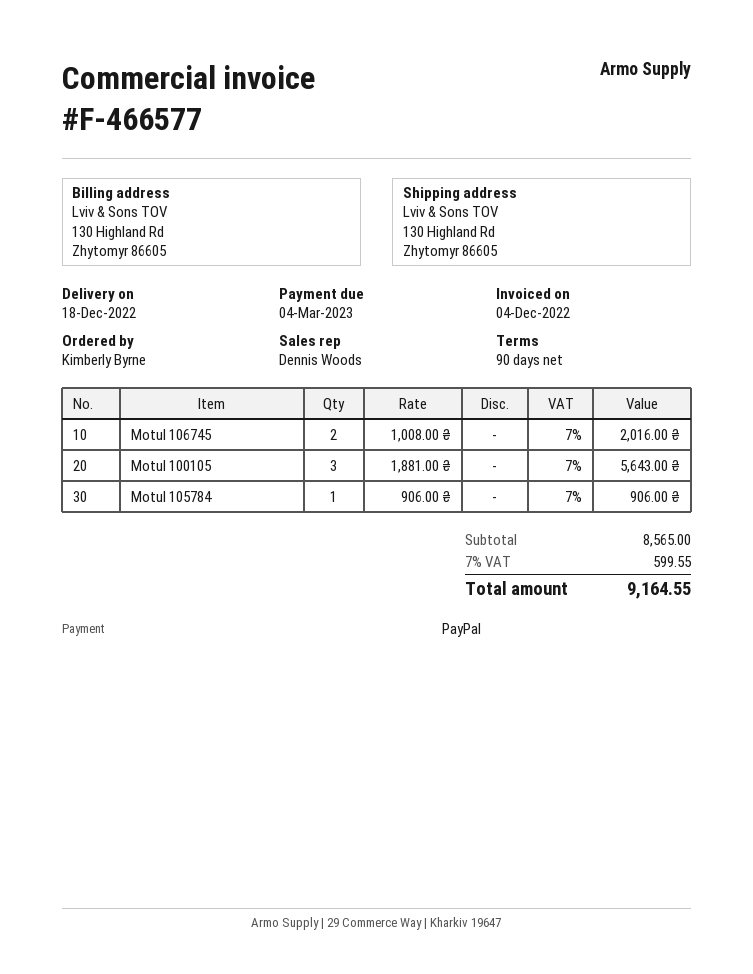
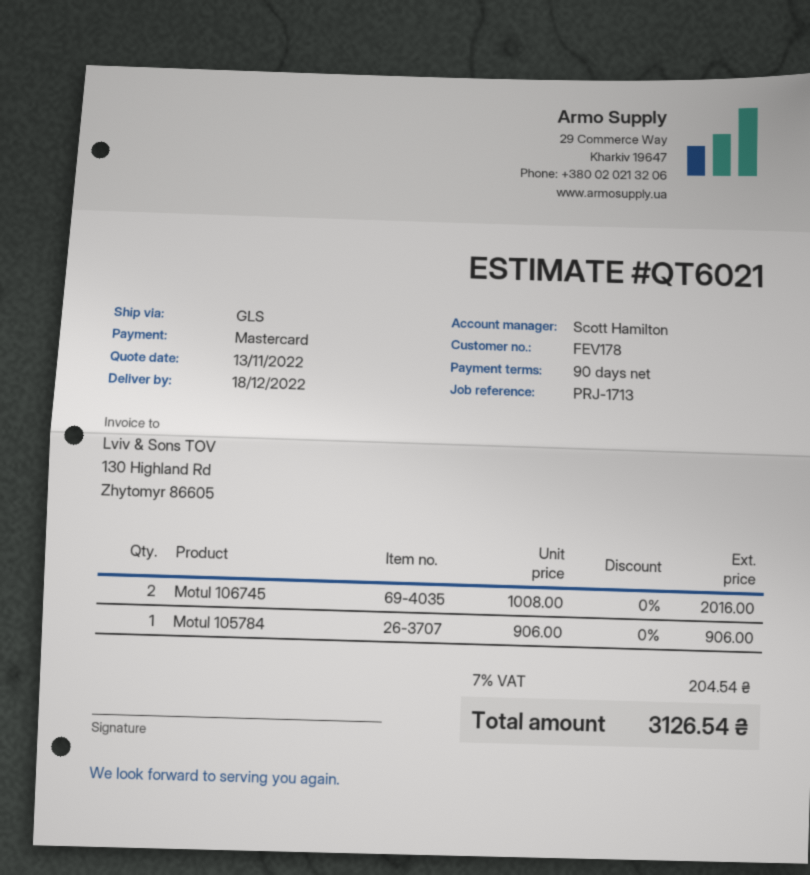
sales rep: Dennis Woods -> Scott Hamilton
payment method: PayPal -> Mastercard
Motul 100105: 3 x 1881.00 = 5643.00 -> none
tax: 7% = 599.55 -> 7% = 204.54
total: 9164.55 -> 3126.54

